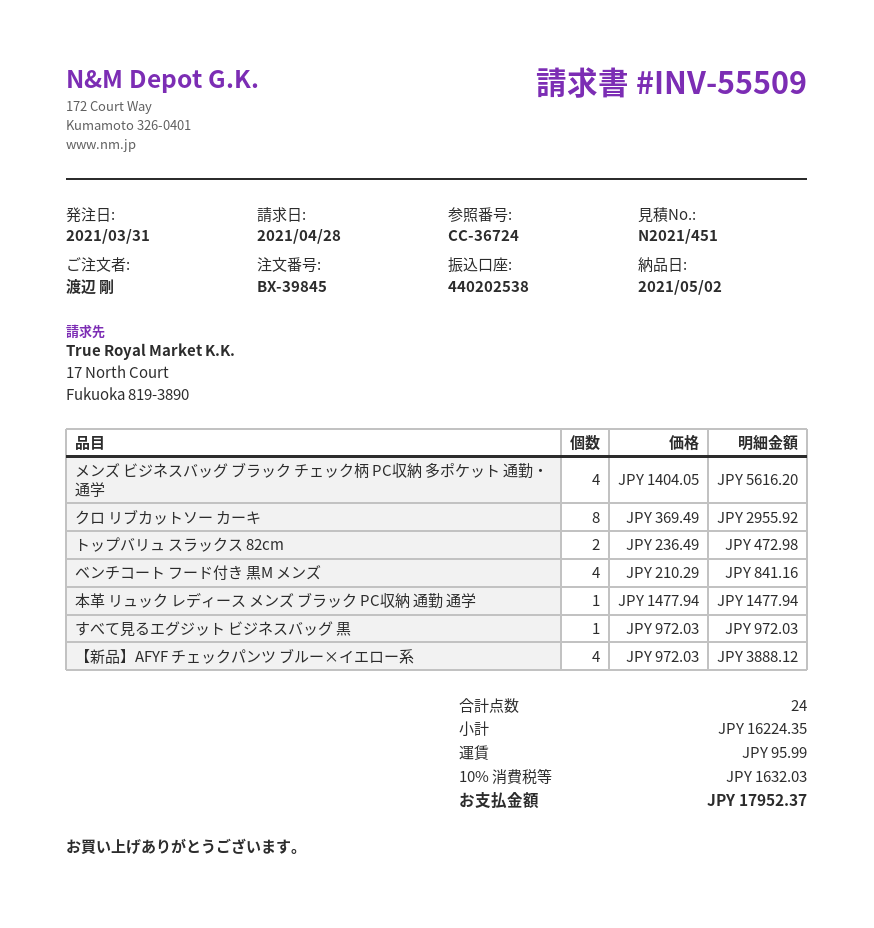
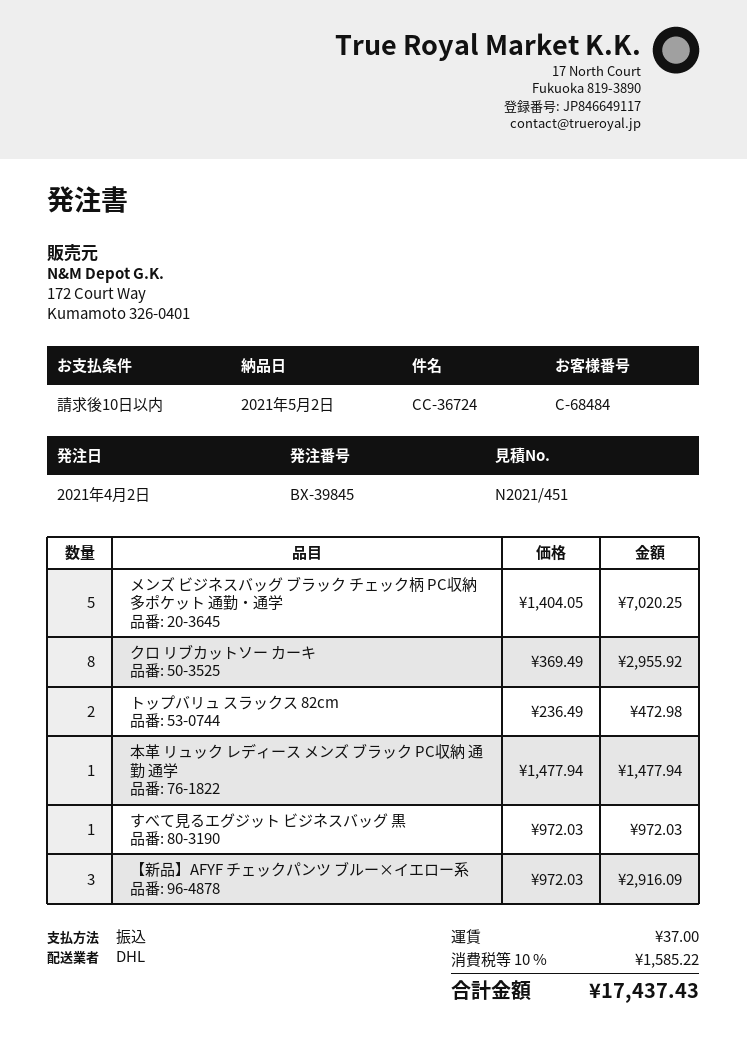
order date: 2021-03-31 -> 2021-04-02
メンズ ビジネスバッグ ブラック チェック柄 PC収納 多ポケット 通勤・通学: 4 x 1404.05 = 5616.20 -> 5 x 1404.05 = 7020.25
ベンチコート フード付き 黒М メンズ: 4 x 210.29 = 841.16 -> none
【新品】AFYF チェックパンツ ブルー×イエロー系: 4 x 972.03 = 3888.12 -> 3 x 972.03 = 2916.09
shipping: 95.99 -> 37.00
tax: 10% = 1632.03 -> 10% = 1585.22
total: 17952.37 -> 17437.43

